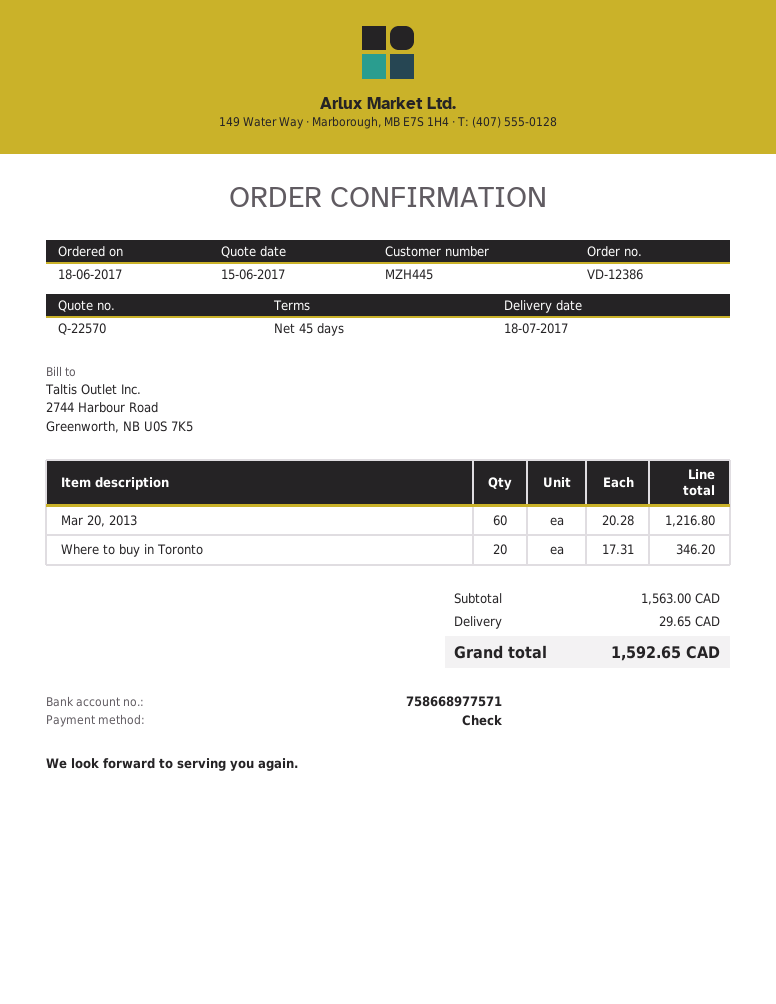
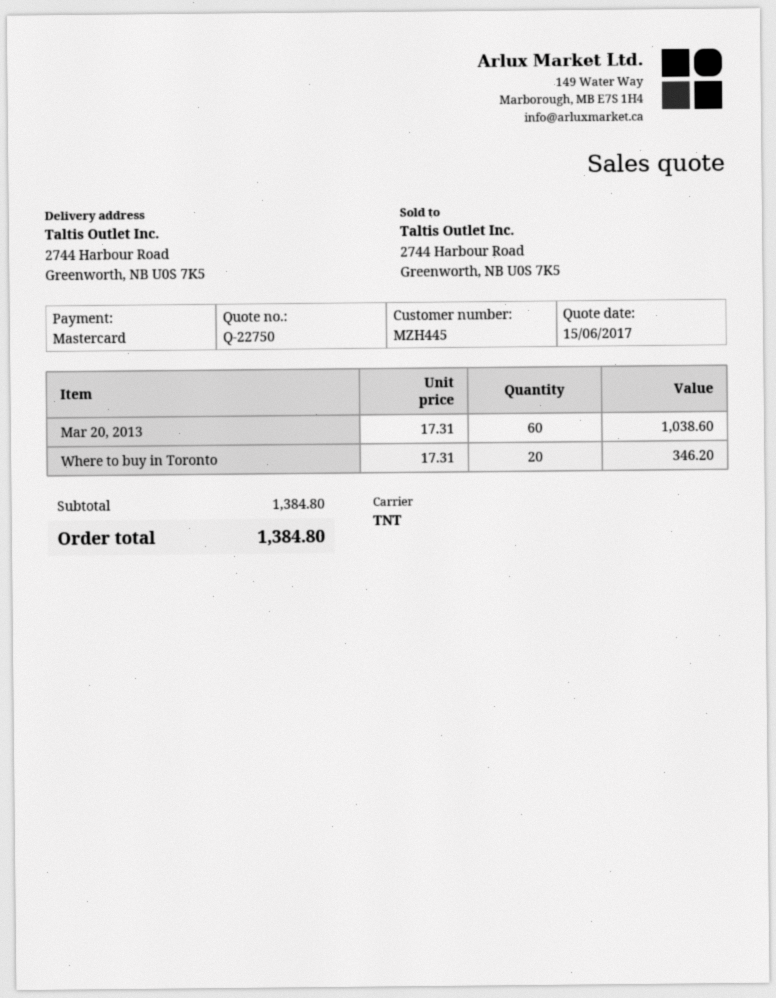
quote number: Q-22570 -> Q-22750
payment method: cheque -> Mastercard
Mar 20, 2013: 60 x 20.28 = 1216.80 -> 60 x 17.31 = 1038.60
subtotal: 1563.00 -> 1384.80
shipping: 29.65 -> none
total: 1592.65 -> 1384.80

